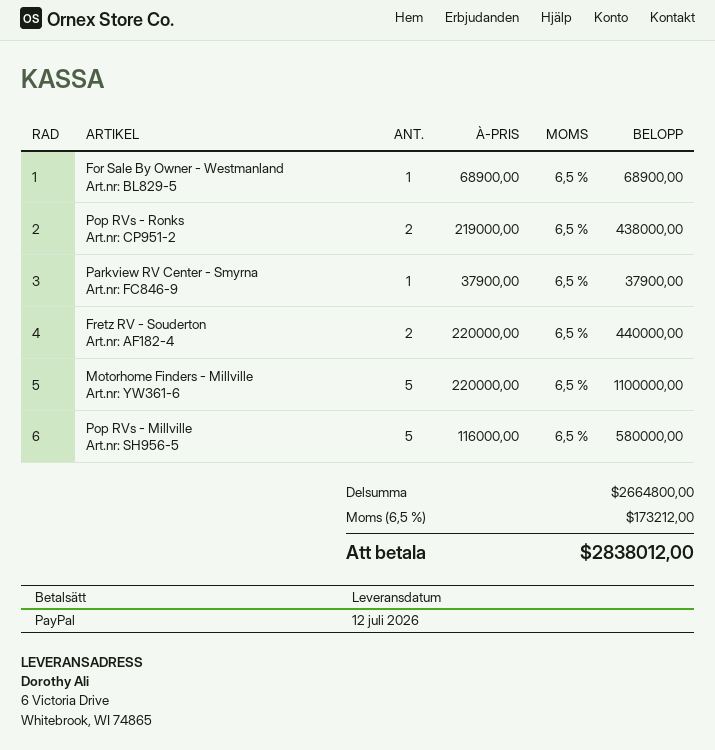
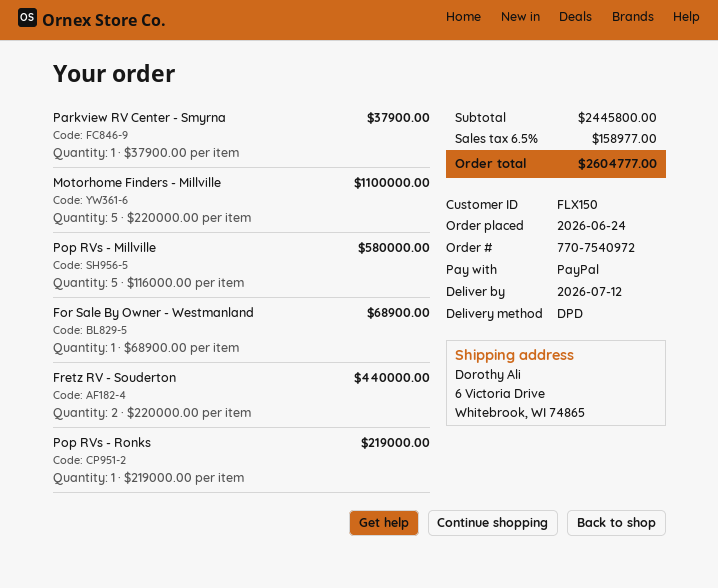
Pop RVs - Ronks: 2 x 219000.00 = 438000.00 -> 1 x 219000.00 = 219000.00
subtotal: 2664800.00 -> 2445800.00
tax: 6.5% = 173212.00 -> 6.5% = 158977.00
total: 2838012.00 -> 2604777.00

